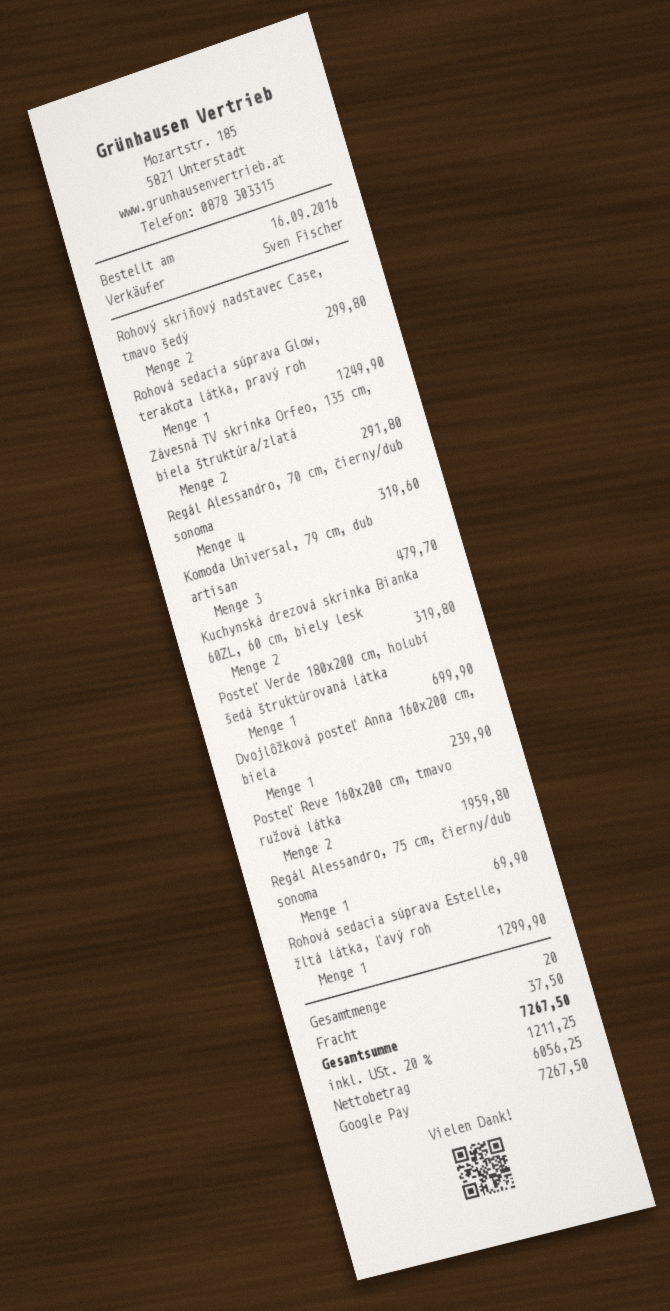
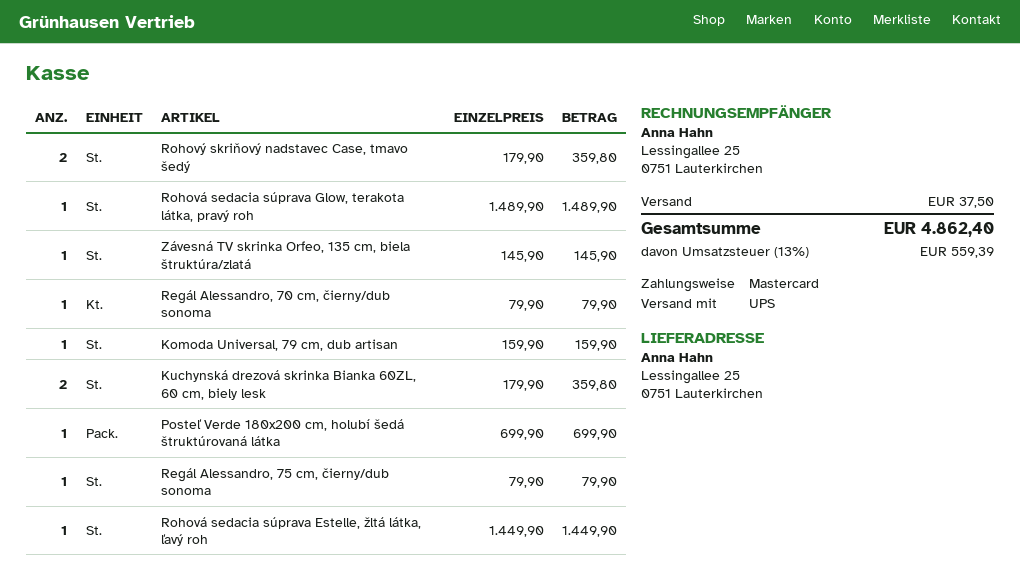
payment method: Google Pay -> Mastercard
Rohový skriňový nadstavec Case, tmavo šedý: 2 for 299.80 -> 2 for 359.80
Rohová sedacia súprava Glow, terakota látka, pravý roh: 1 for 1249.90 -> 1 for 1489.90
Závesná TV skrinka Orfeo, 135 cm, biela štruktúra/zlatá: 2 for 291.80 -> 1 for 145.90
Regál Alessandro, 70 cm, čierny/dub sonoma: 4 for 319.60 -> 1 for 79.90
Komoda Universal, 79 cm, dub artisan: 3 for 479.70 -> 1 for 159.90
Kuchynská drezová skrinka Bianka 60ZL, 60 cm, biely lesk: 2 for 319.80 -> 2 for 359.80
Dvojlôžková posteľ Anna 160x200 cm, biela: 1 for 239.90 -> none
Posteľ Reve 160x200 cm, tmavo ružová látka: 2 for 1959.80 -> none
Regál Alessandro, 75 cm, čierny/dub sonoma: 1 for 69.90 -> 1 for 79.90
Rohová sedacia súprava Estelle, žltá látka, ľavý roh: 1 for 1299.90 -> 1 for 1449.90
tax: 20% = 1211.25 -> 13% = 559.39
total: 7267.50 -> 4862.40

